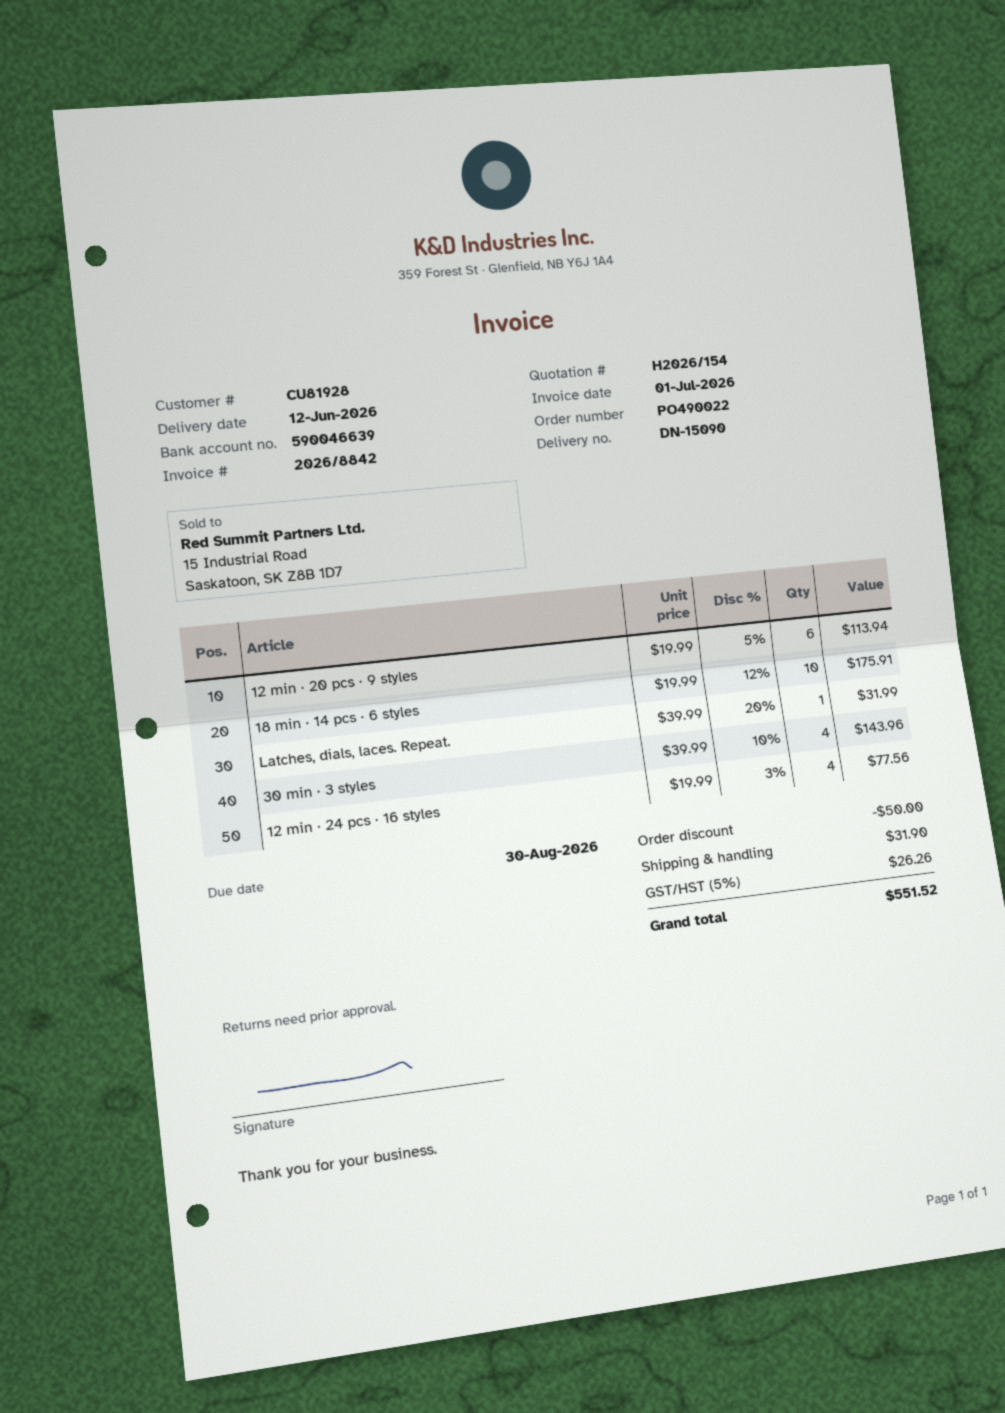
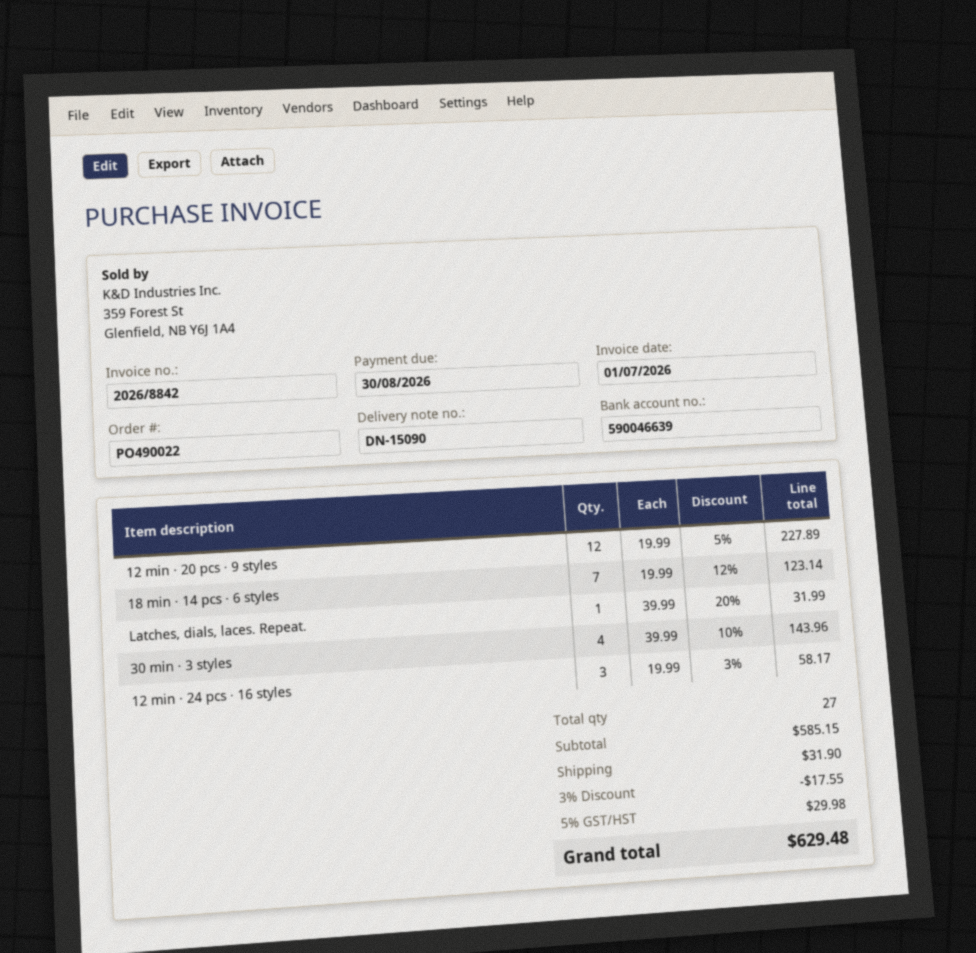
12 min · 20 pcs · 9 styles: 6 x 19.99 - 5% = 113.94 -> 12 x 19.99 - 5% = 227.89
18 min · 14 pcs · 6 styles: 10 x 19.99 - 12% = 175.91 -> 7 x 19.99 - 12% = 123.14
12 min · 24 pcs · 16 styles: 4 x 19.99 - 3% = 77.56 -> 3 x 19.99 - 3% = 58.17
discount: 50.00 -> 17.55
tax: 5% = 26.26 -> 5% = 29.98
total: 551.52 -> 629.48

